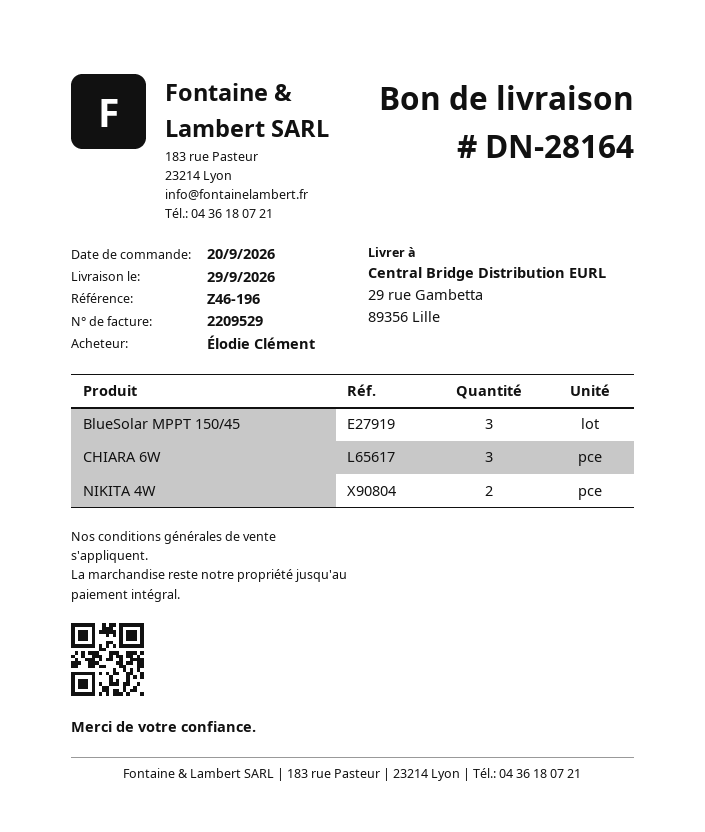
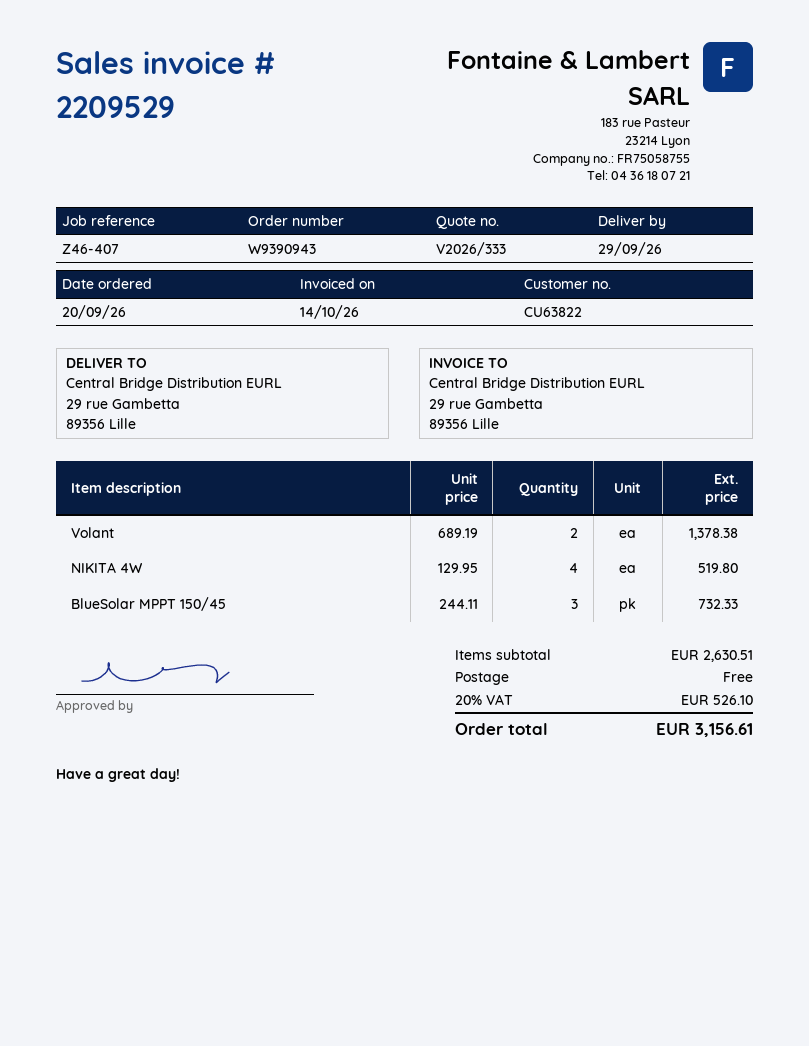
reference: Z46-196 -> Z46-407
CHIARA 6W: 3 -> none
NIKITA 4W: 2 -> 4
Volant: none -> 2

